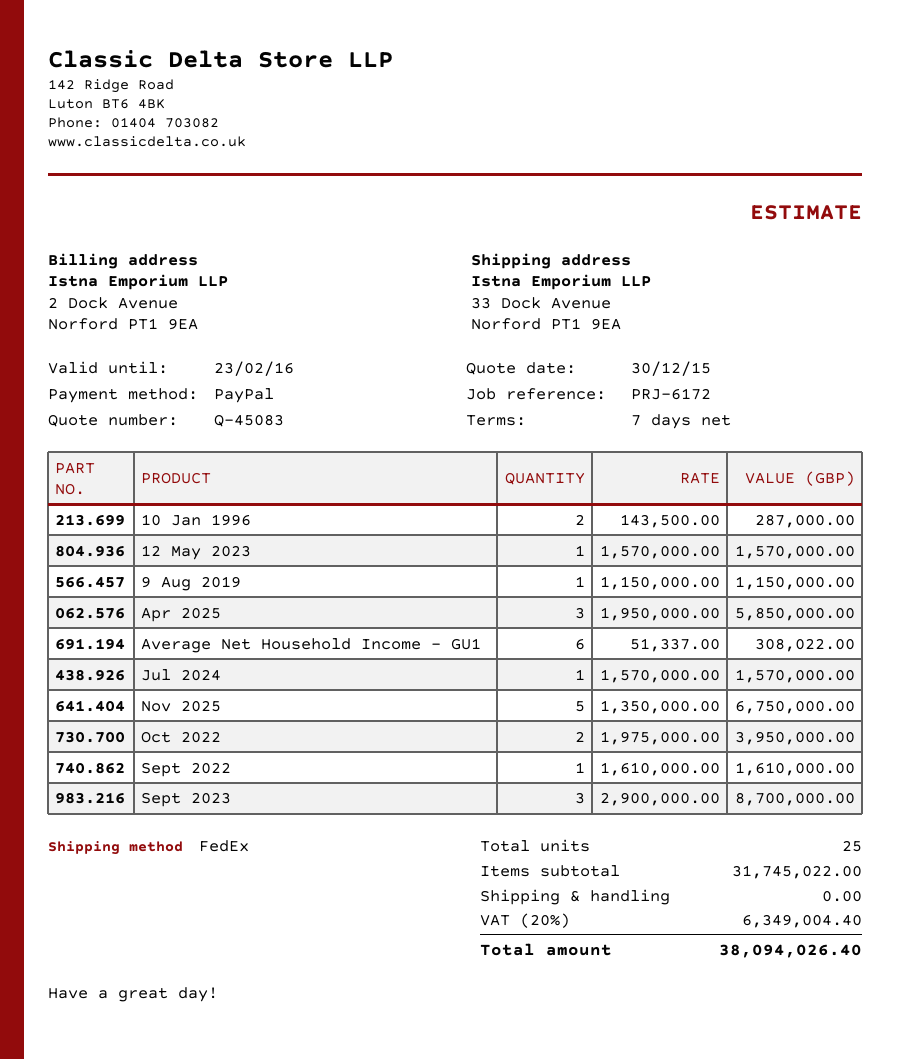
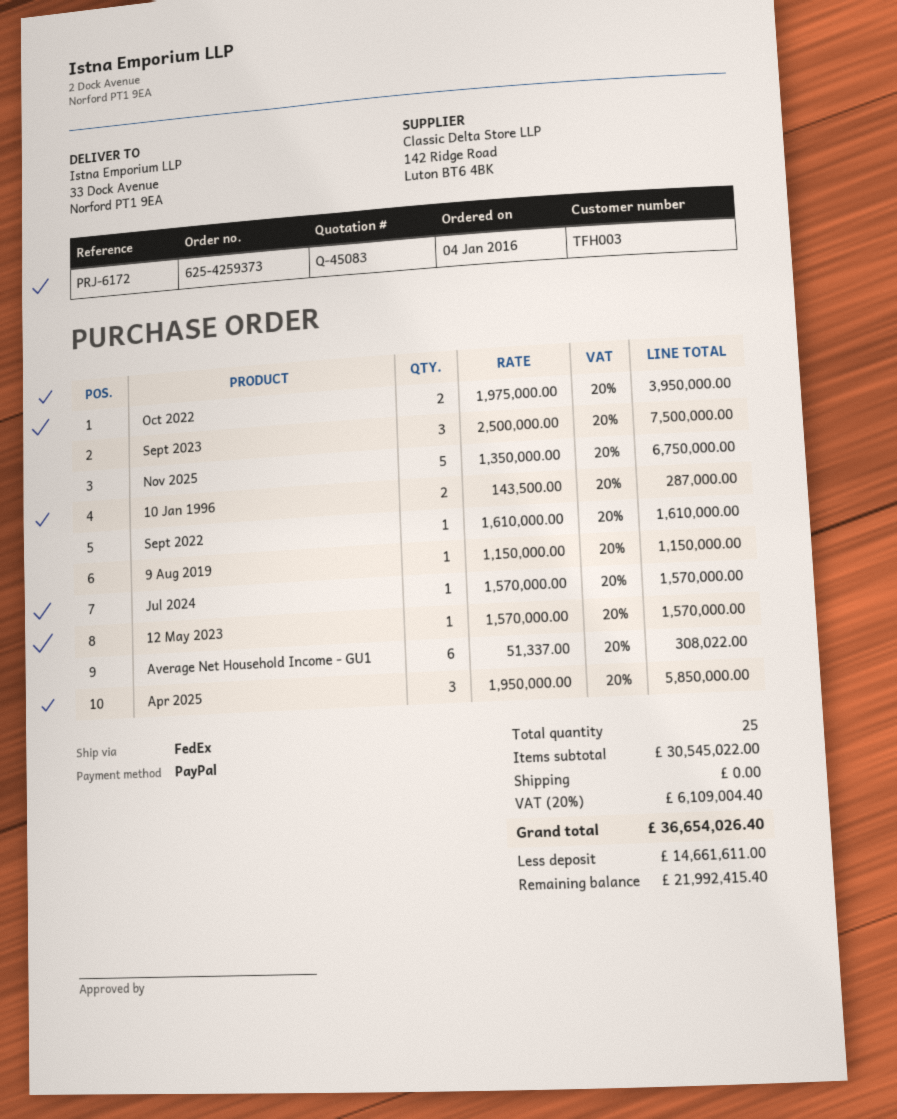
Sept 2023: 3 x 2900000.00 = 8700000.00 -> 3 x 2500000.00 = 7500000.00
subtotal: 31745022.00 -> 30545022.00
tax: 20% = 6349004.40 -> 20% = 6109004.40
total: 38094026.40 -> 36654026.40

